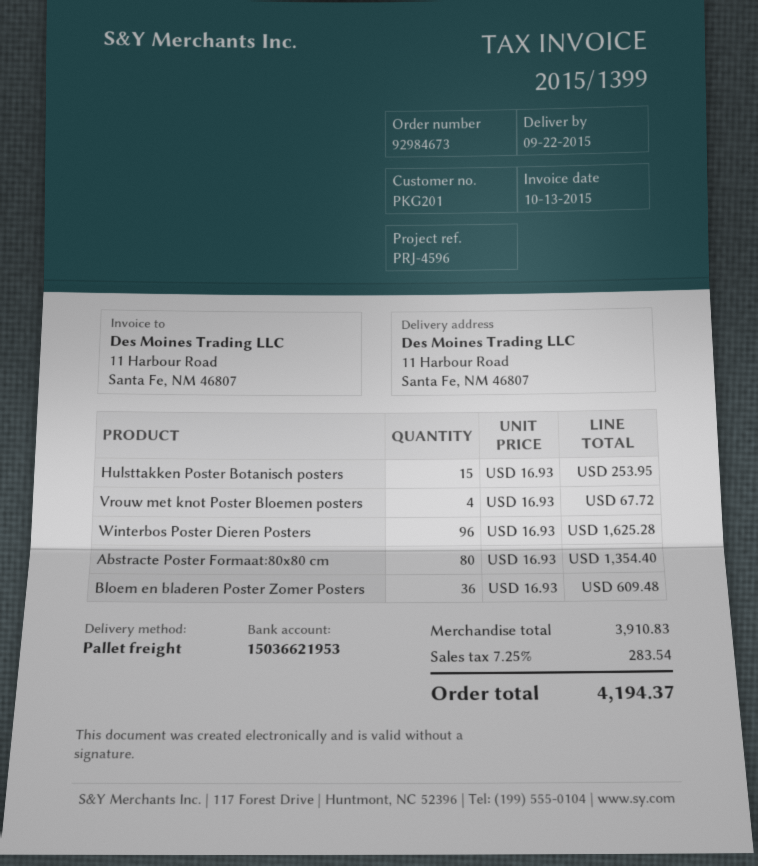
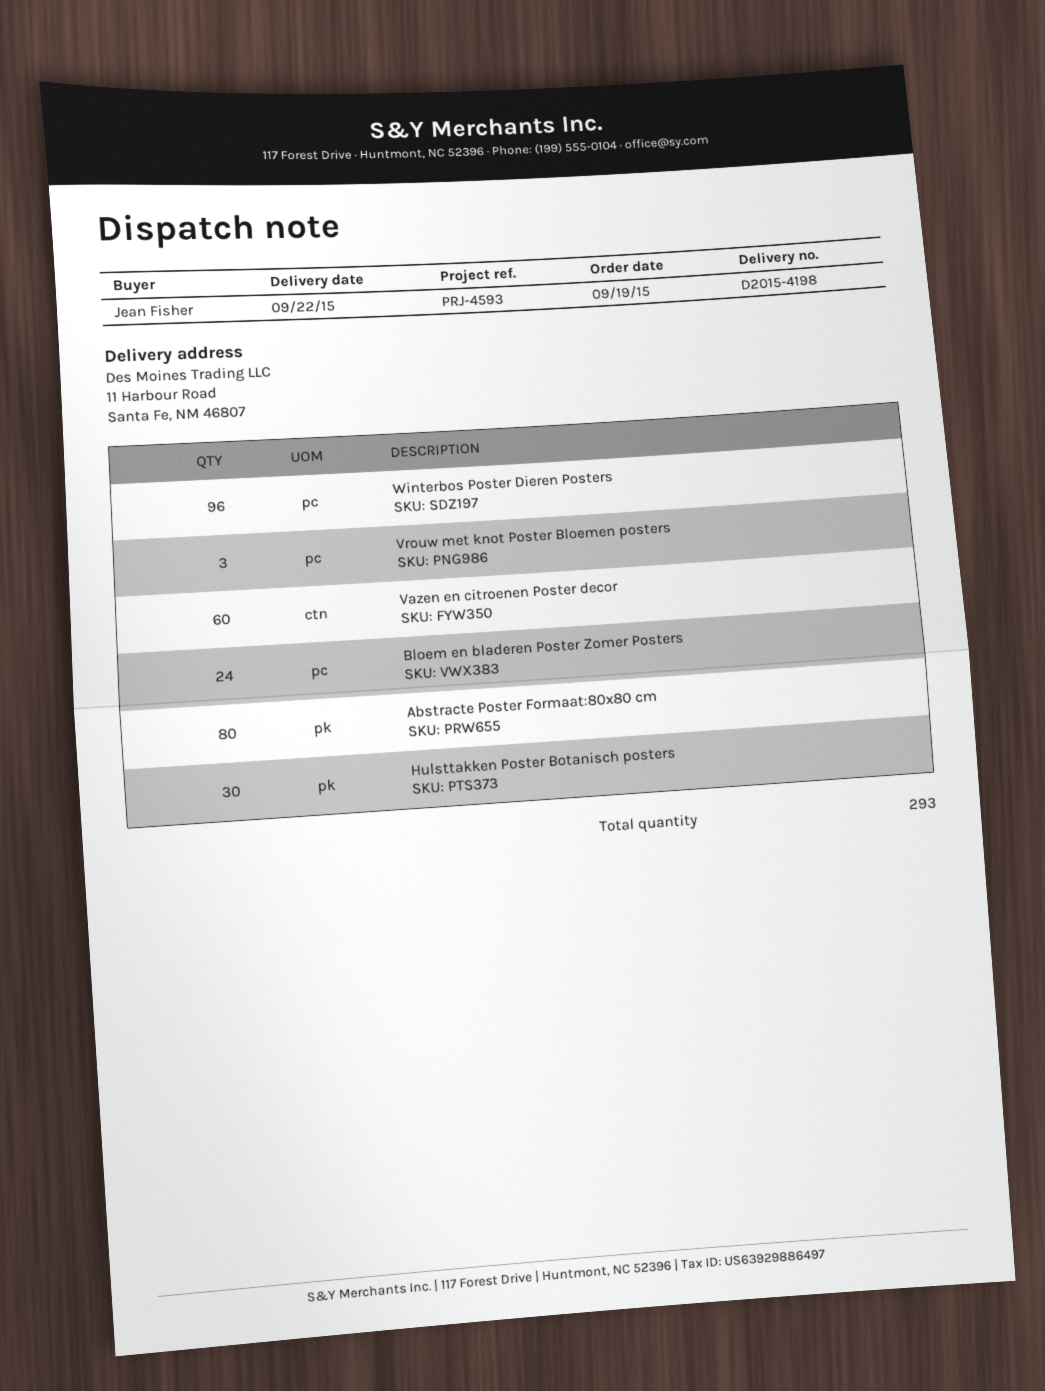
reference: PRJ-4596 -> PRJ-4593
Hulsttakken Poster Botanisch posters: 15 -> 30
Vrouw met knot Poster Bloemen posters: 4 -> 3
Bloem en bladeren Poster Zomer Posters: 36 -> 24
Vazen en citroenen Poster decor: none -> 60

